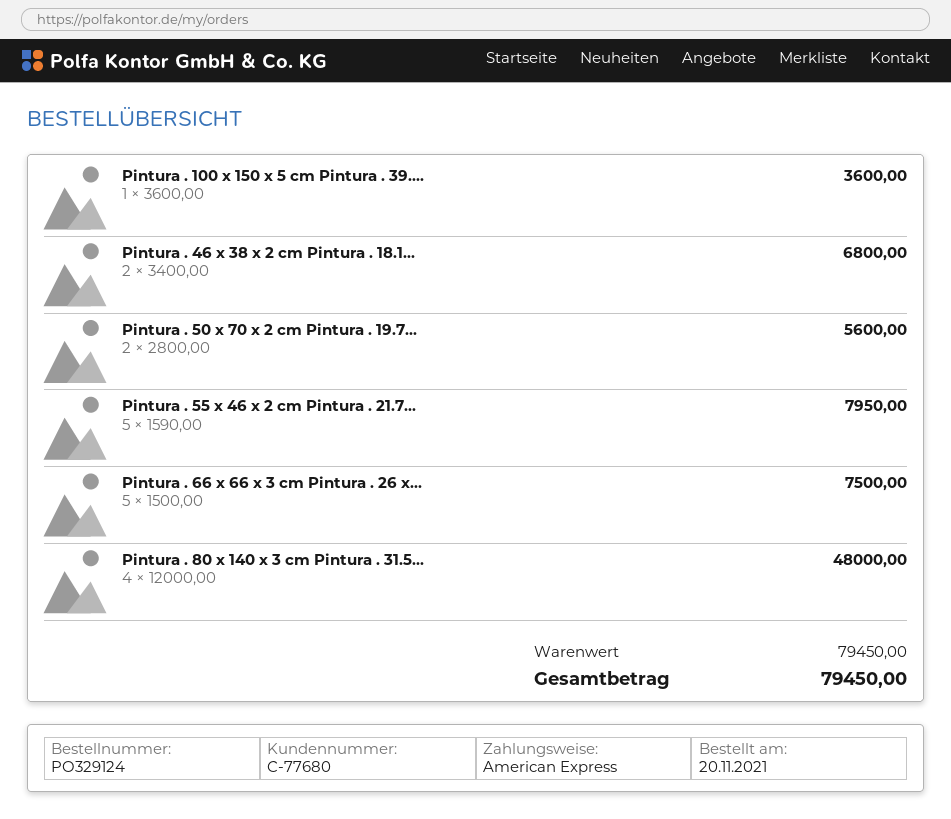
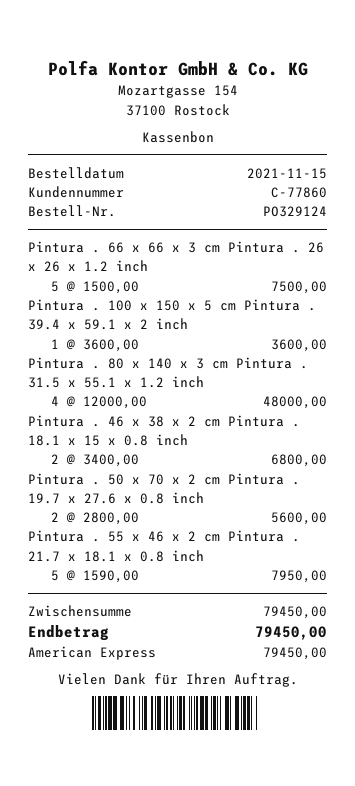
order date: 2021-11-20 -> 2021-11-15
customer number: C-77680 -> C-77860

